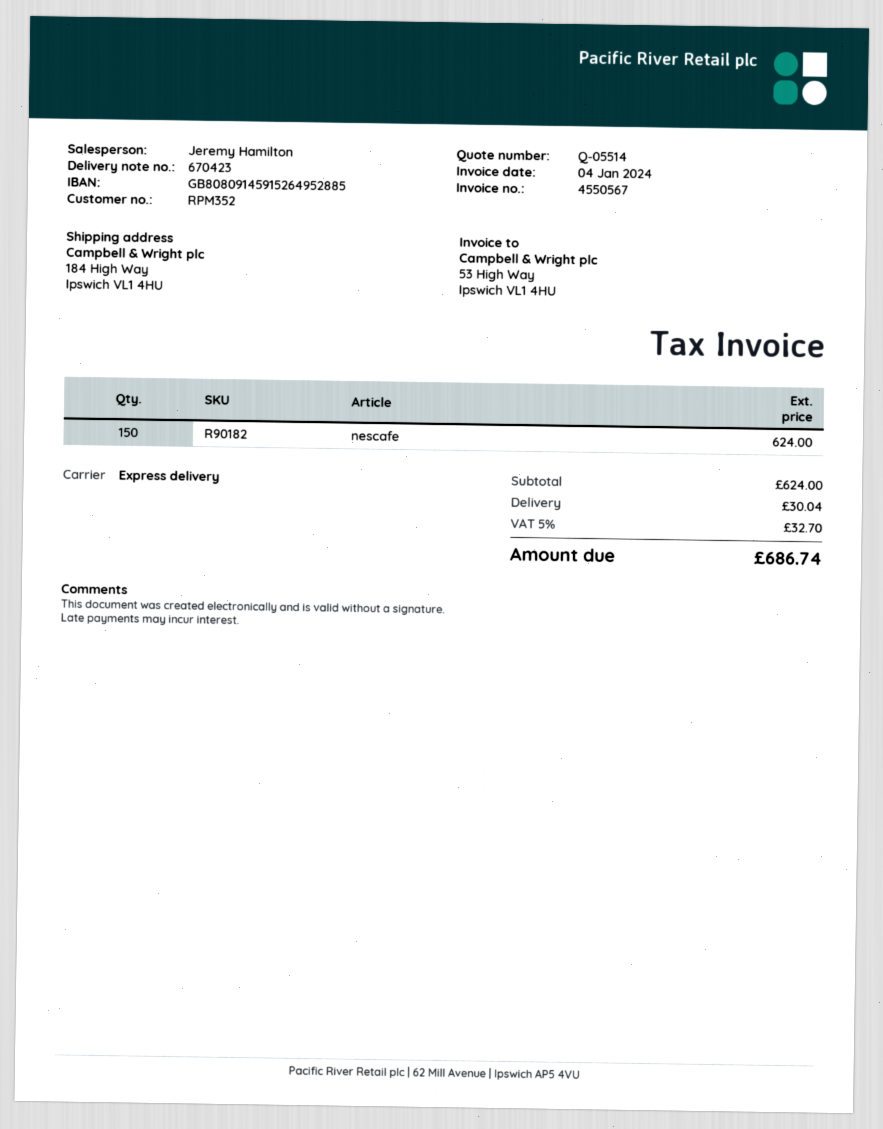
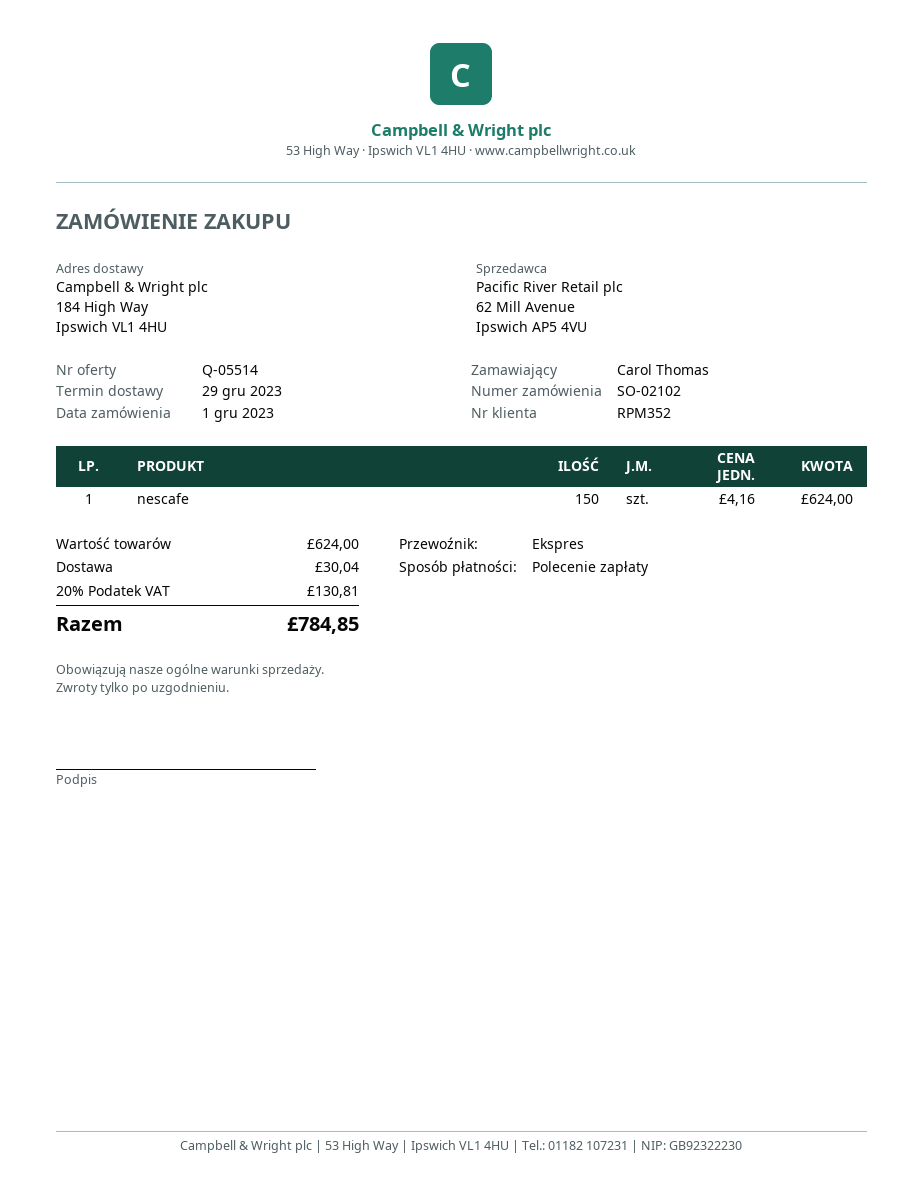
tax: 5% = 32.70 -> 20% = 130.81
total: 686.74 -> 784.85

